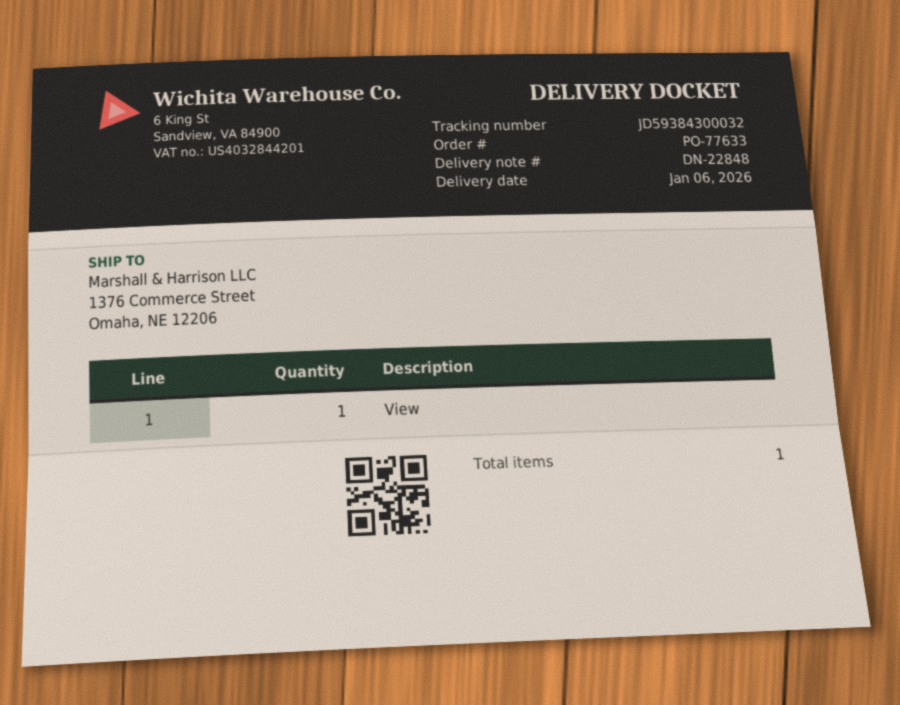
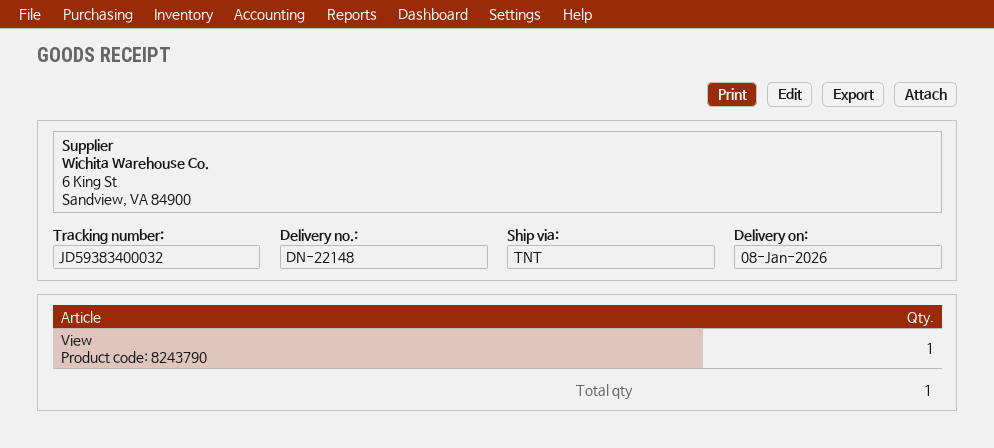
delivery note number: DN-22848 -> DN-22148
delivery date: 2026-01-06 -> 2026-01-08
tracking number: JD59384300032 -> JD59383400032

